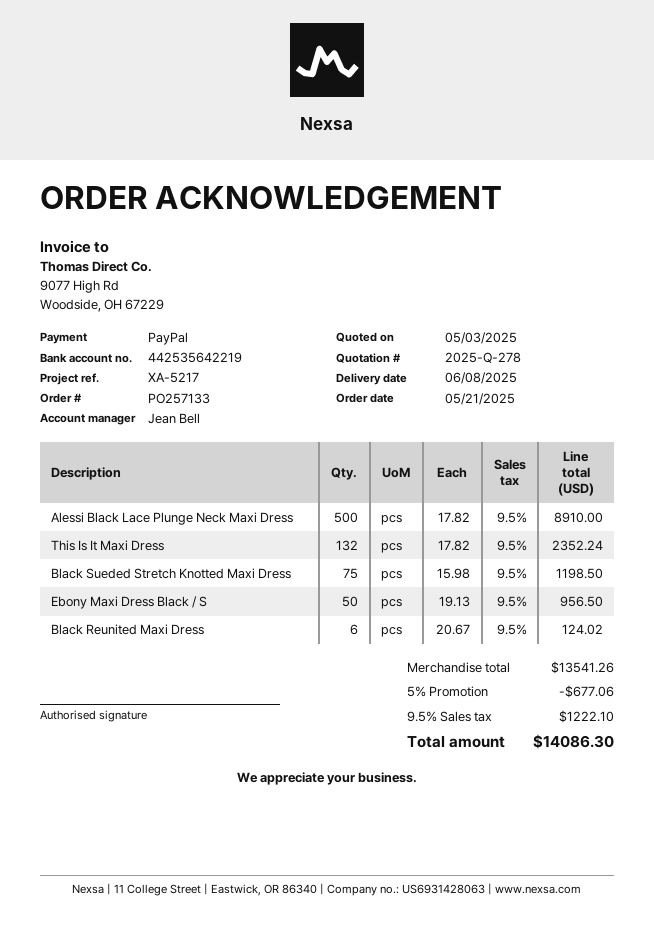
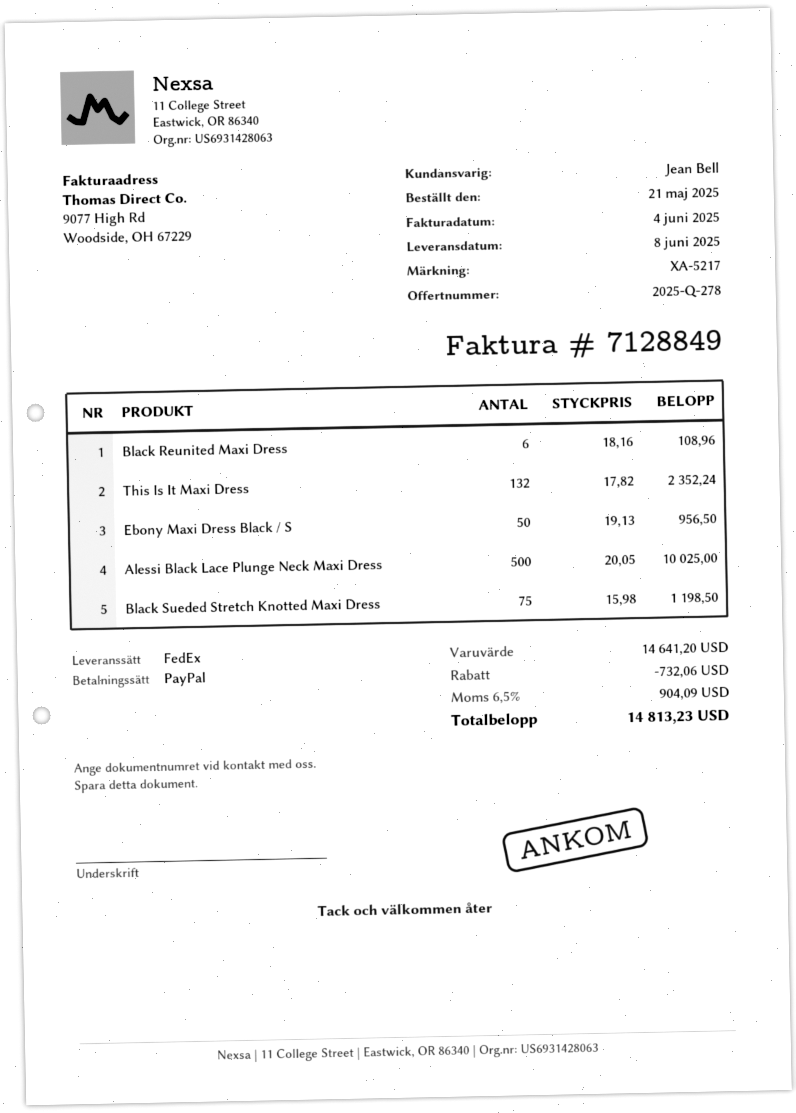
Alessi Black Lace Plunge Neck Maxi Dress: 500 x 17.82 = 8910.00 -> 500 x 20.05 = 10025.00
Black Reunited Maxi Dress: 6 x 20.67 = 124.02 -> 6 x 18.16 = 108.96
subtotal: 13541.26 -> 14641.20
discount: 677.06 -> 732.06
tax: 9.5% = 1222.10 -> 6.5% = 904.09
total: 14086.30 -> 14813.23

